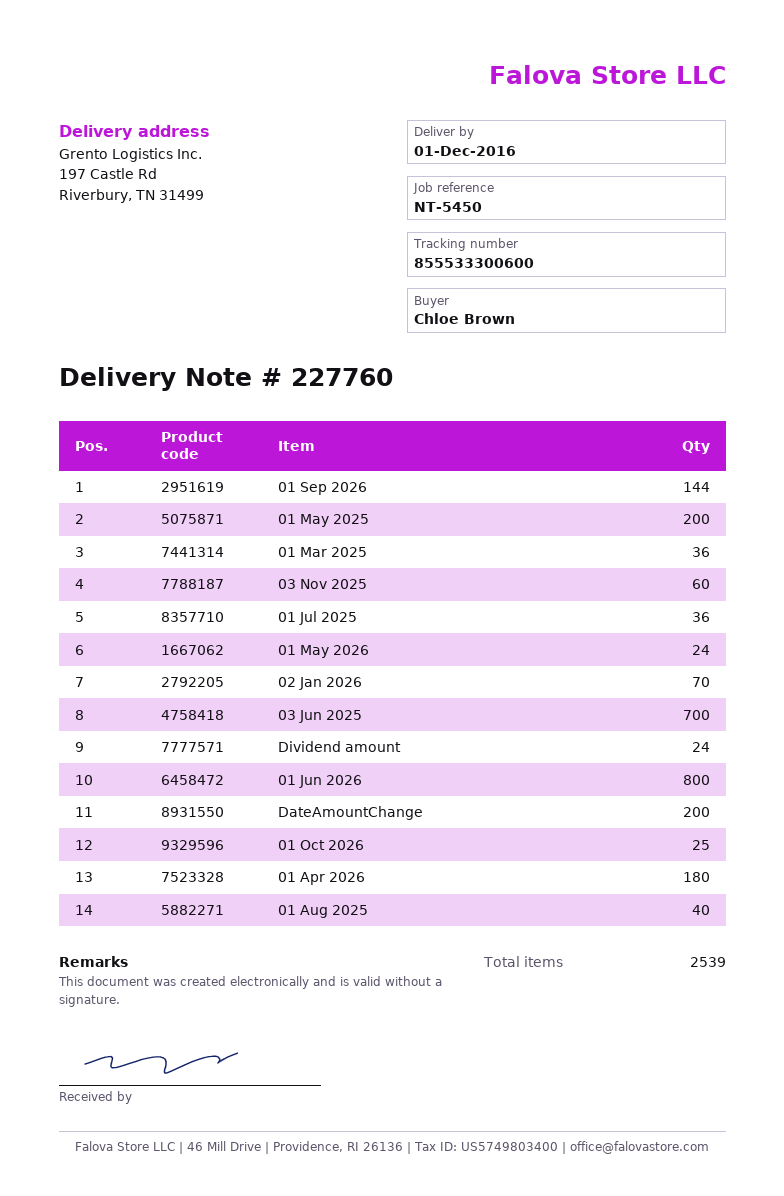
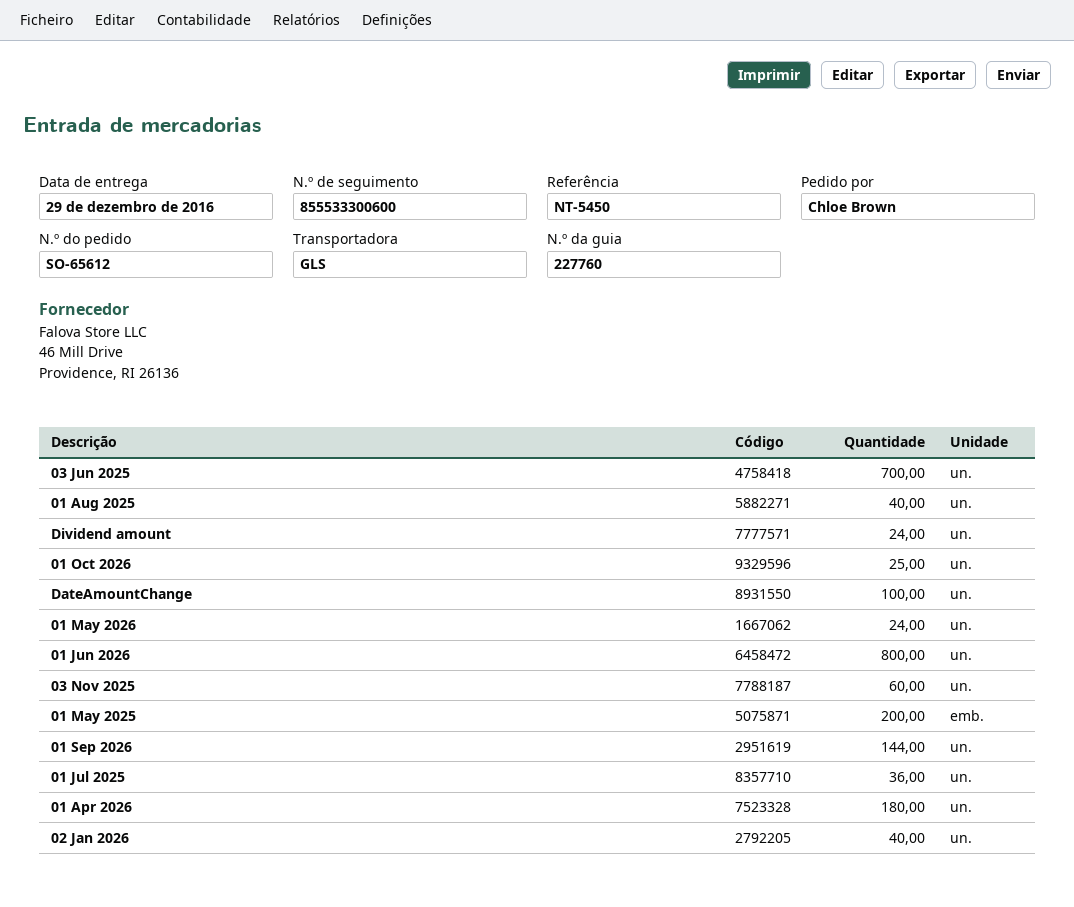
delivery date: 2016-12-01 -> 2016-12-29
01 Mar 2025: 36 -> none
02 Jan 2026: 70 -> 40
DateAmountChange: 200 -> 100

